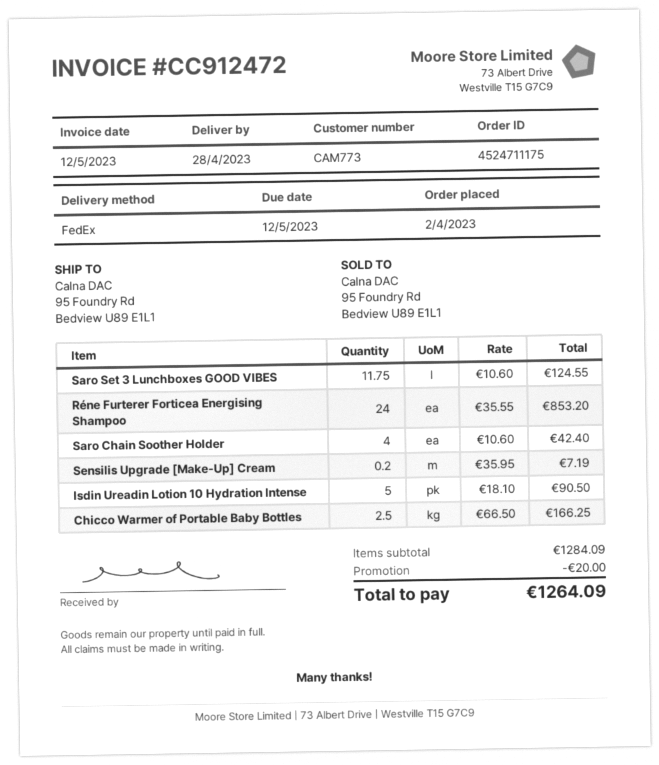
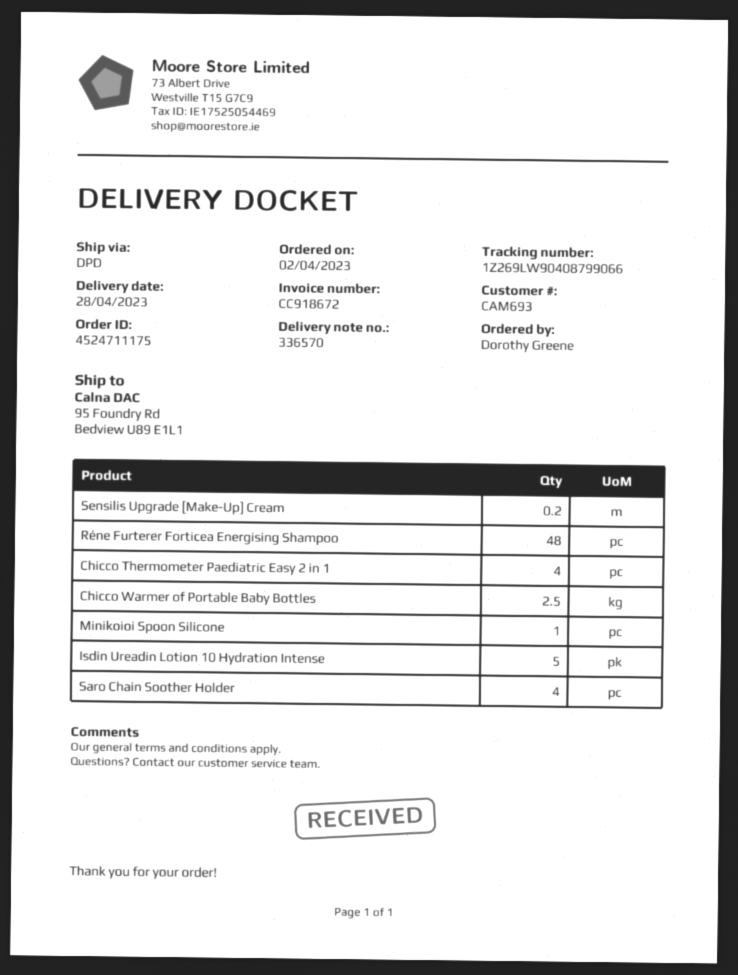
invoice number: CC912472 -> CC918672
customer number: CAM773 -> CAM693
shipping method: FedEx -> DPD
Saro Set 3 Lunchboxes GOOD VIBES: 11.75 -> none
Réne Furterer Forticea Energising Shampoo: 24 -> 48
Chicco Thermometer Paediatric Easy 2 in 1: none -> 4
Minikoioi Spoon Silicone: none -> 1

